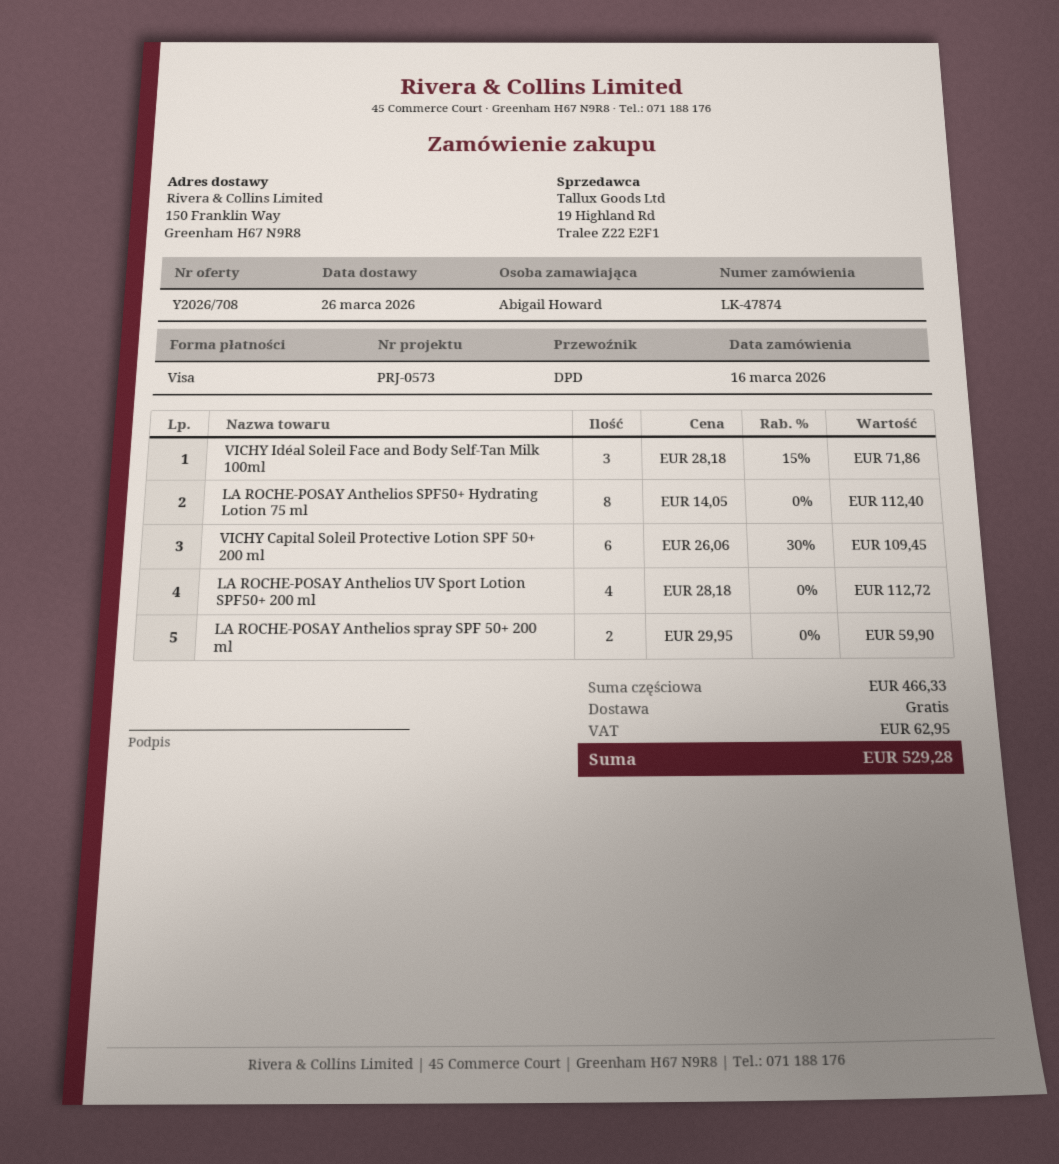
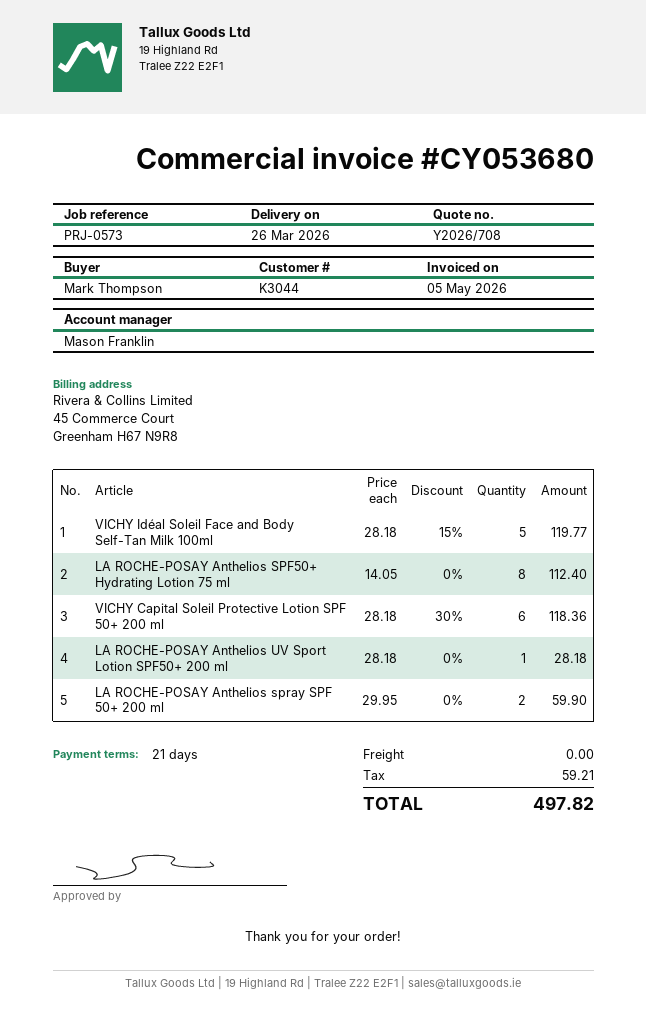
ordered by: Abigail Howard -> Mark Thompson
VICHY Idéal Soleil Face and Body Self-Tan Milk 100ml: 3 x 28.18 - 15% = 71.86 -> 5 x 28.18 - 15% = 119.77
VICHY Capital Soleil Protective Lotion SPF 50+ 200 ml: 6 x 26.06 - 30% = 109.45 -> 6 x 28.18 - 30% = 118.36
LA ROCHE-POSAY Anthelios UV Sport Lotion SPF50+ 200 ml: 4 x 28.18 = 112.72 -> 1 x 28.18 = 28.18
tax: 62.95 -> 59.21
total: 529.28 -> 497.82

